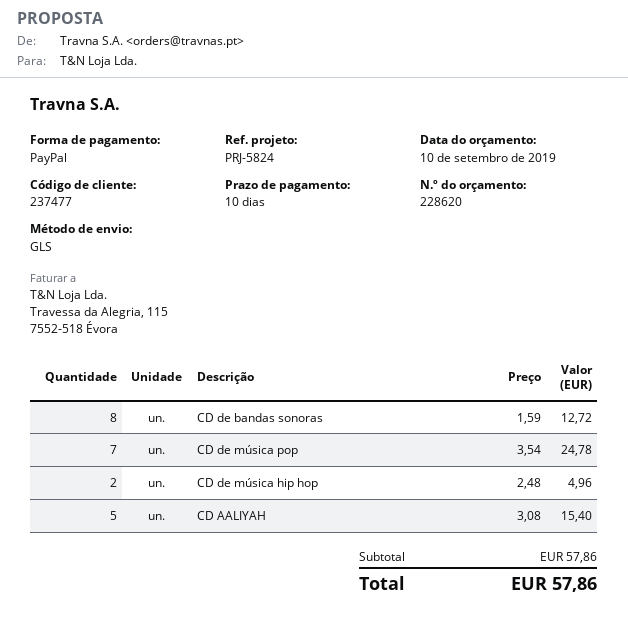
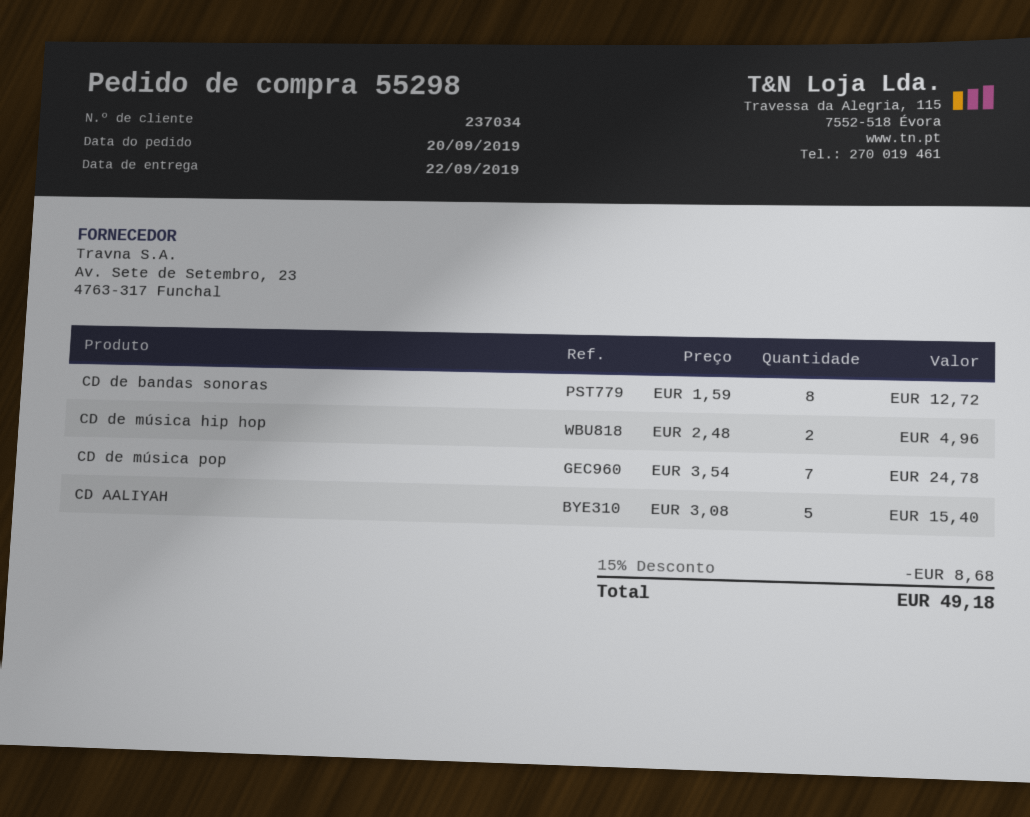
customer number: 237477 -> 237034
discount: none -> 15% = 8.68
total: 57.86 -> 49.18

